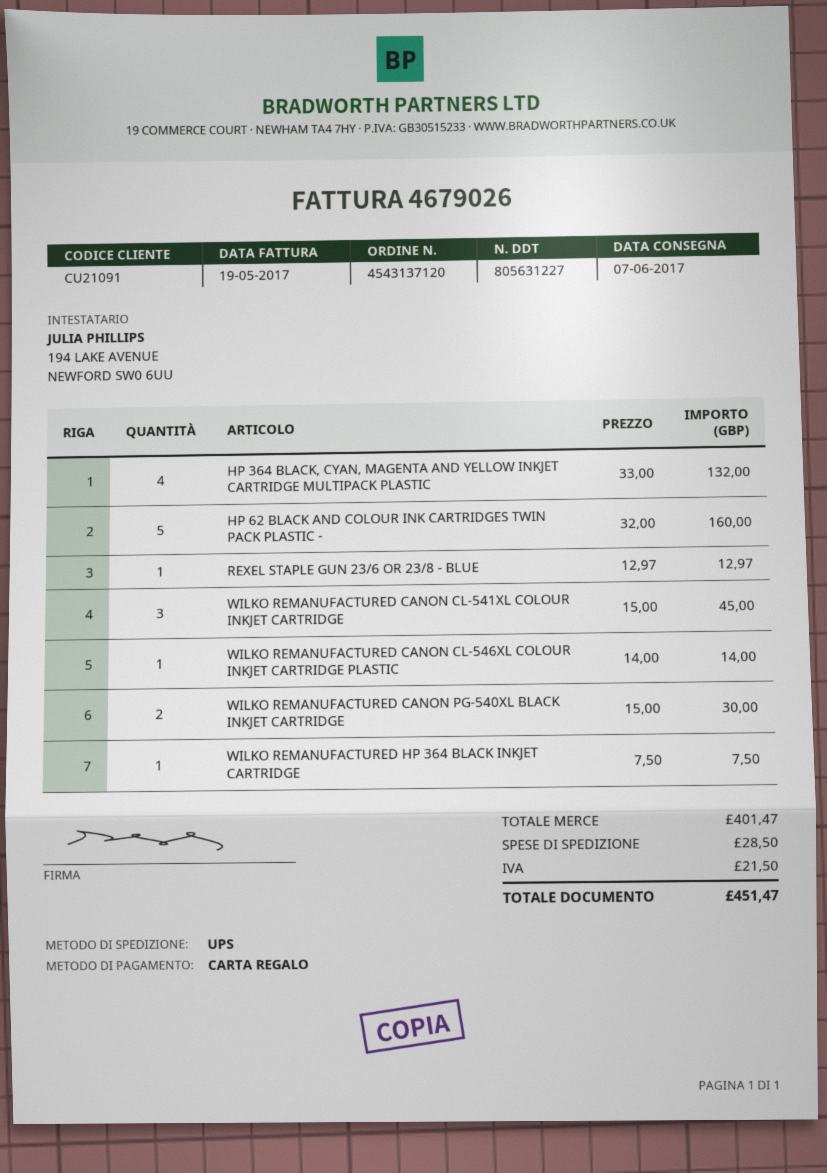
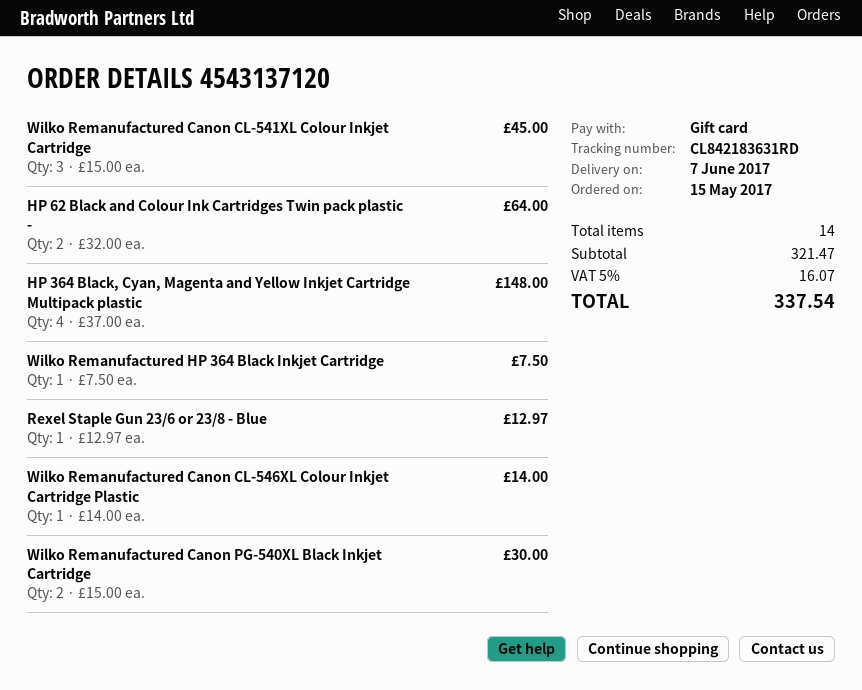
HP 364 BLACK, CYAN, MAGENTA AND YELLOW INKJET CARTRIDGE MULTIPACK PLASTIC: 4 x 33.00 = 132.00 -> 4 x 37.00 = 148.00
HP 62 BLACK AND COLOUR INK CARTRIDGES TWIN PACK PLASTIC -: 5 x 32.00 = 160.00 -> 2 x 32.00 = 64.00
subtotal: 401.47 -> 321.47
shipping: 28.50 -> none
tax: 21.50 -> 16.07
total: 451.47 -> 337.54

